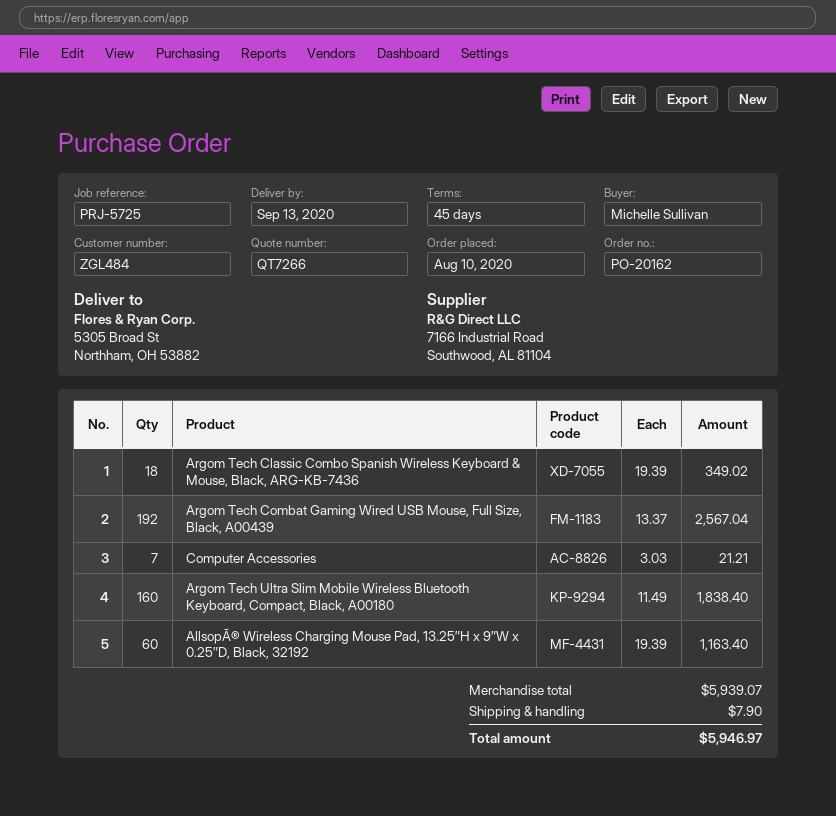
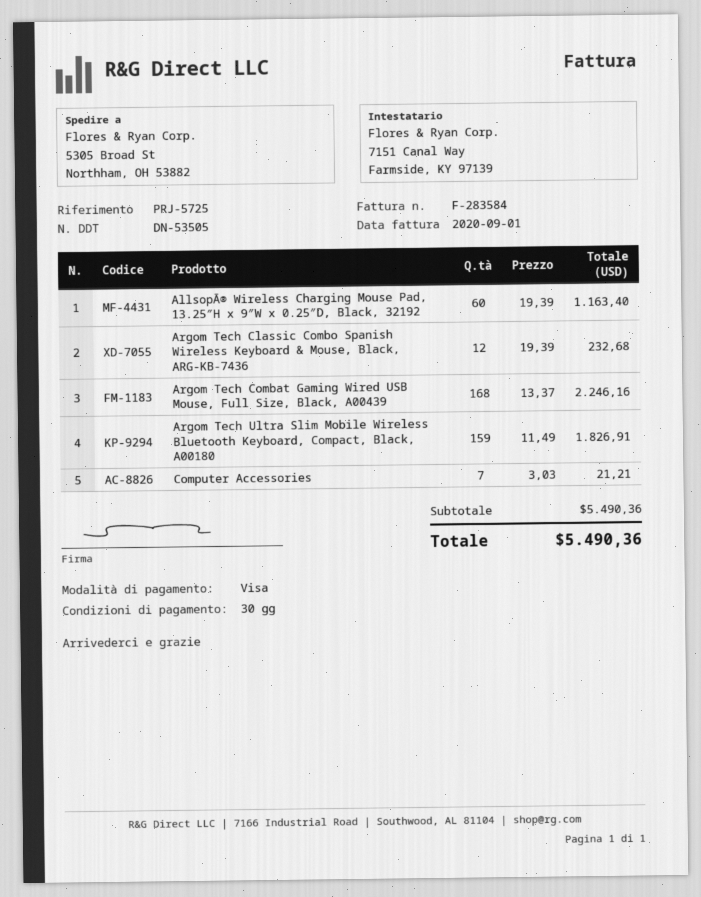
payment terms: 45 days -> 30 days
Argom Tech Classic Combo Spanish Wireless Keyboard & Mouse, Black, ARG-KB-7436: 18 x 19.39 = 349.02 -> 12 x 19.39 = 232.68
Argom Tech Combat Gaming Wired USB Mouse, Full Size, Black, A00439: 192 x 13.37 = 2567.04 -> 168 x 13.37 = 2246.16
Argom Tech Ultra Slim Mobile Wireless Bluetooth Keyboard, Compact, Black, A00180: 160 x 11.49 = 1838.40 -> 159 x 11.49 = 1826.91
subtotal: 5939.07 -> 5490.36
shipping: 7.90 -> none
total: 5946.97 -> 5490.36

